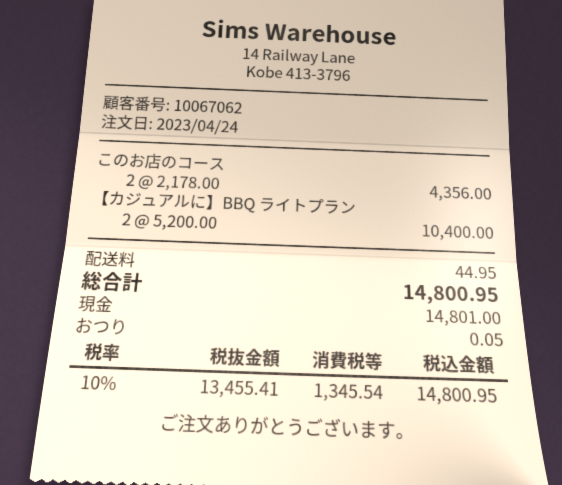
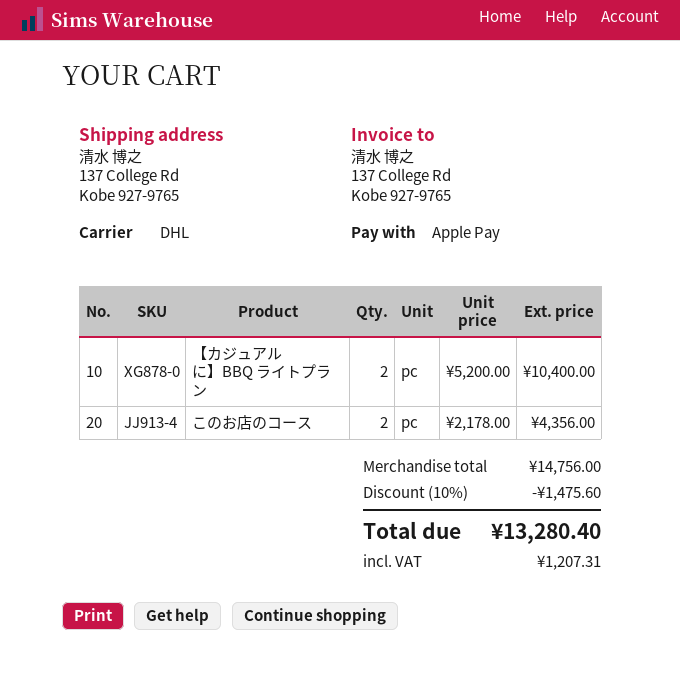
payment method: cash -> Apple Pay
discount: none -> 10% = 1475.60
shipping: 44.95 -> none
tax: 1345.54 -> 1207.31
total: 14800.95 -> 13280.40

